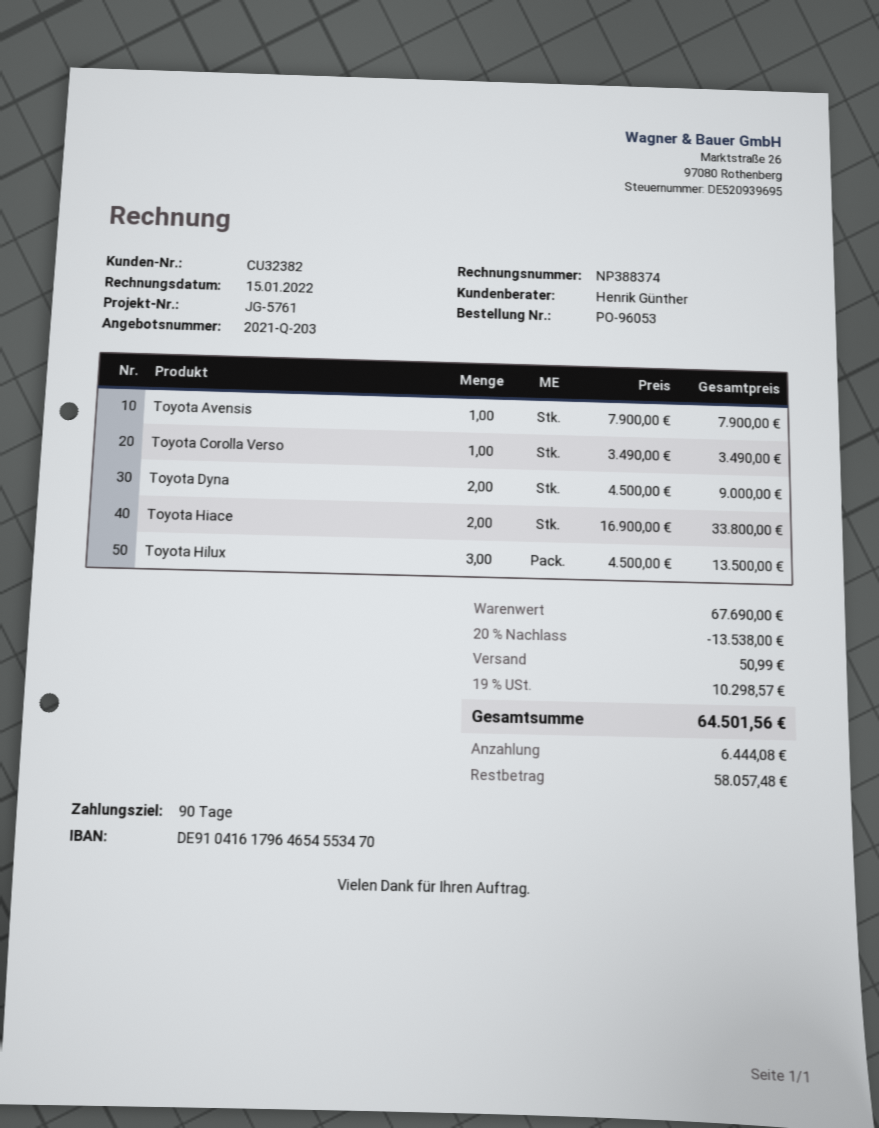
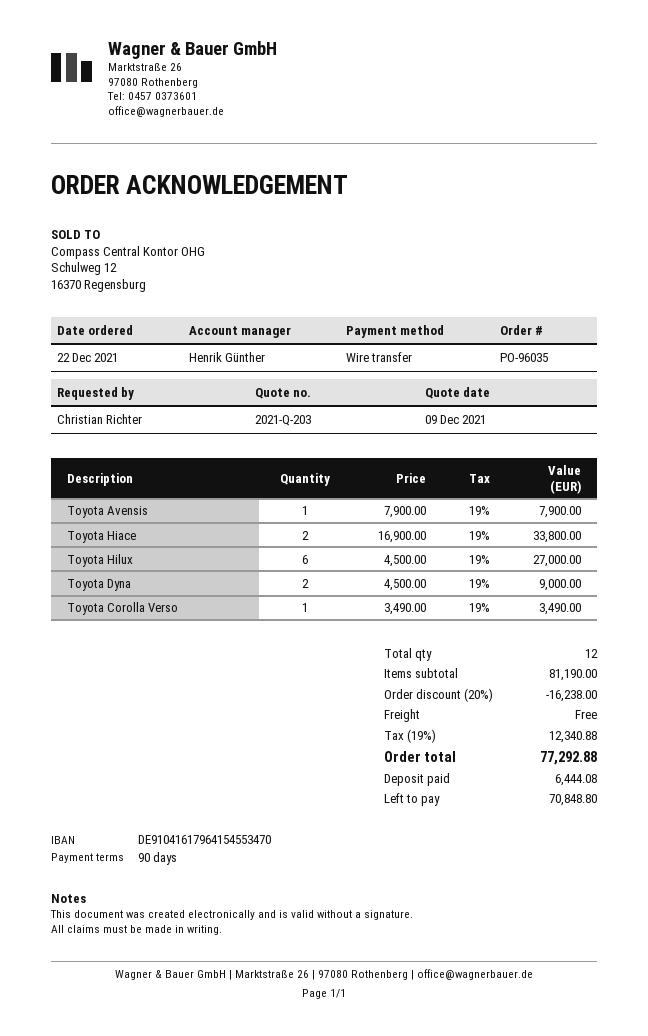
order number: PO-96053 -> PO-96035
bank account: DE91041617964654553470 -> DE91041617964154553470
Toyota Hilux: 3 x 4500.00 = 13500.00 -> 6 x 4500.00 = 27000.00
subtotal: 67690.00 -> 81190.00
discount: 20% = 13538.00 -> 20% = 16238.00
shipping: 50.99 -> 0.00
tax: 19% = 10298.57 -> 19% = 12340.88
total: 64501.56 -> 77292.88
balance: 58057.48 -> 70848.80

